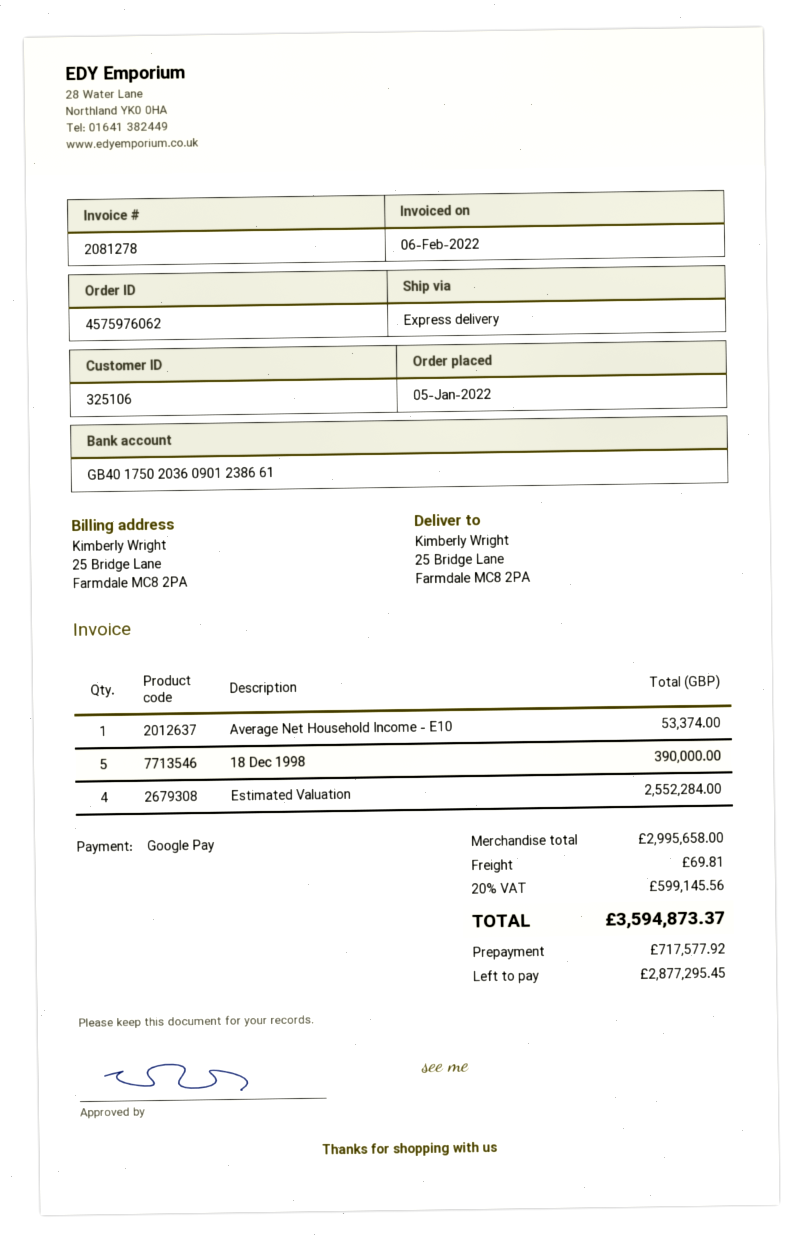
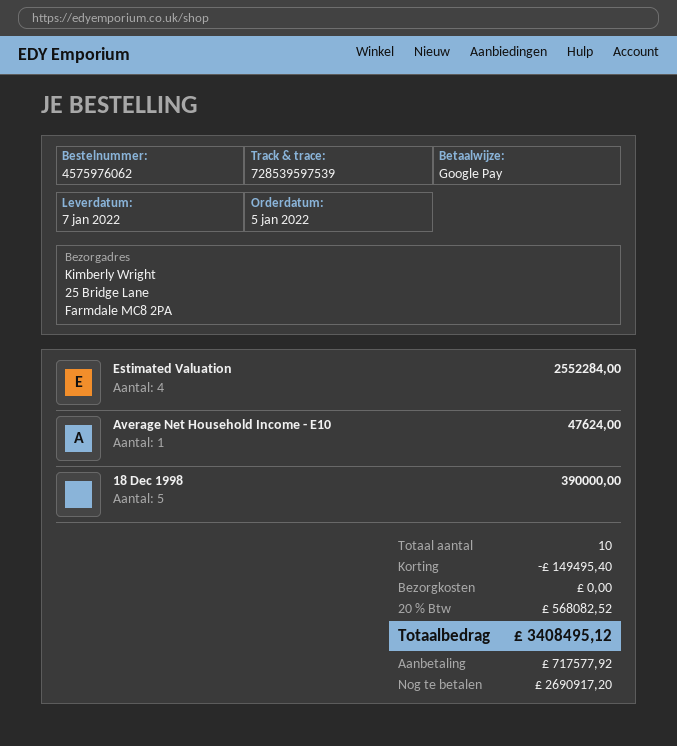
Average Net Household Income - E10: 1 for 53374.00 -> 1 for 47624.00
discount: none -> 149495.40
shipping: 69.81 -> 0.00
tax: 20% = 599145.56 -> 20% = 568082.52
total: 3594873.37 -> 3408495.12
balance: 2877295.45 -> 2690917.20

